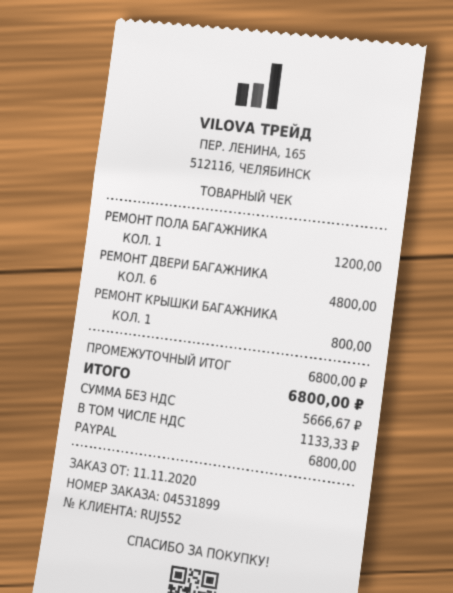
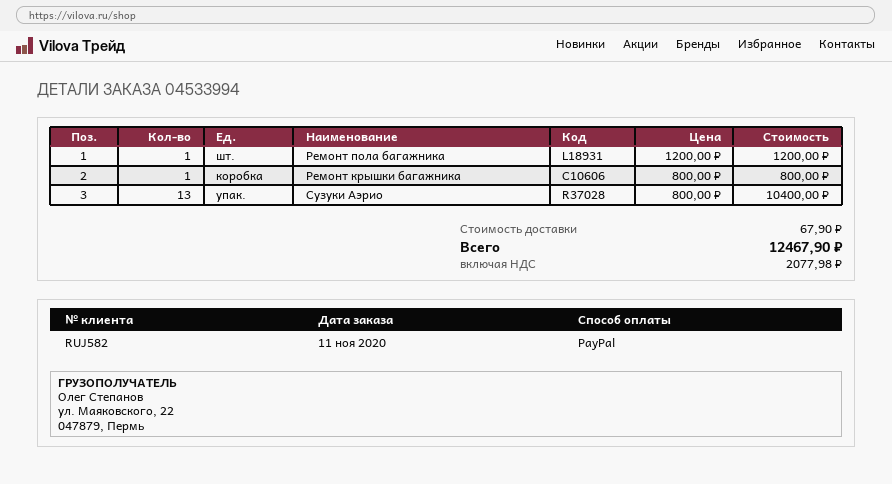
order number: 04531899 -> 04533994
customer number: RUJ552 -> RUJ582
РЕМОНТ ДВЕРИ БАГАЖНИКА: 6 for 4800.00 -> none
Сузуки Аэрио: none -> 13 for 10400.00
shipping: none -> 67.90
tax: 1133.33 -> 2077.98
total: 6800.00 -> 12467.90

